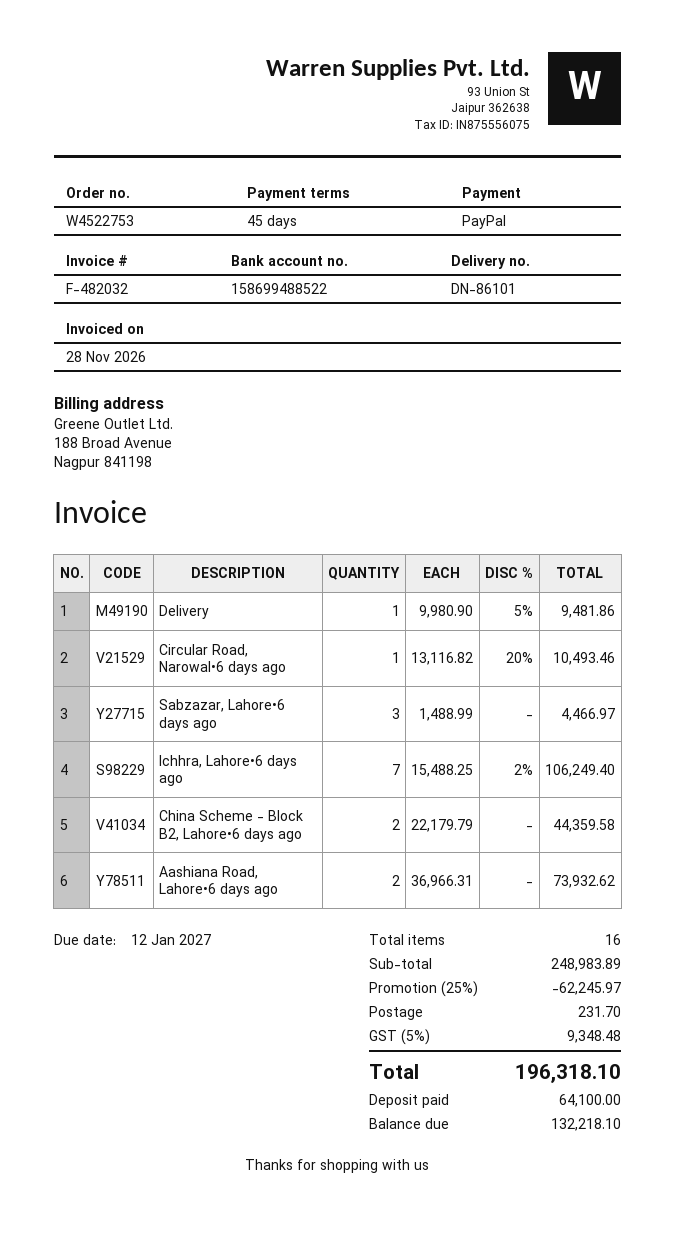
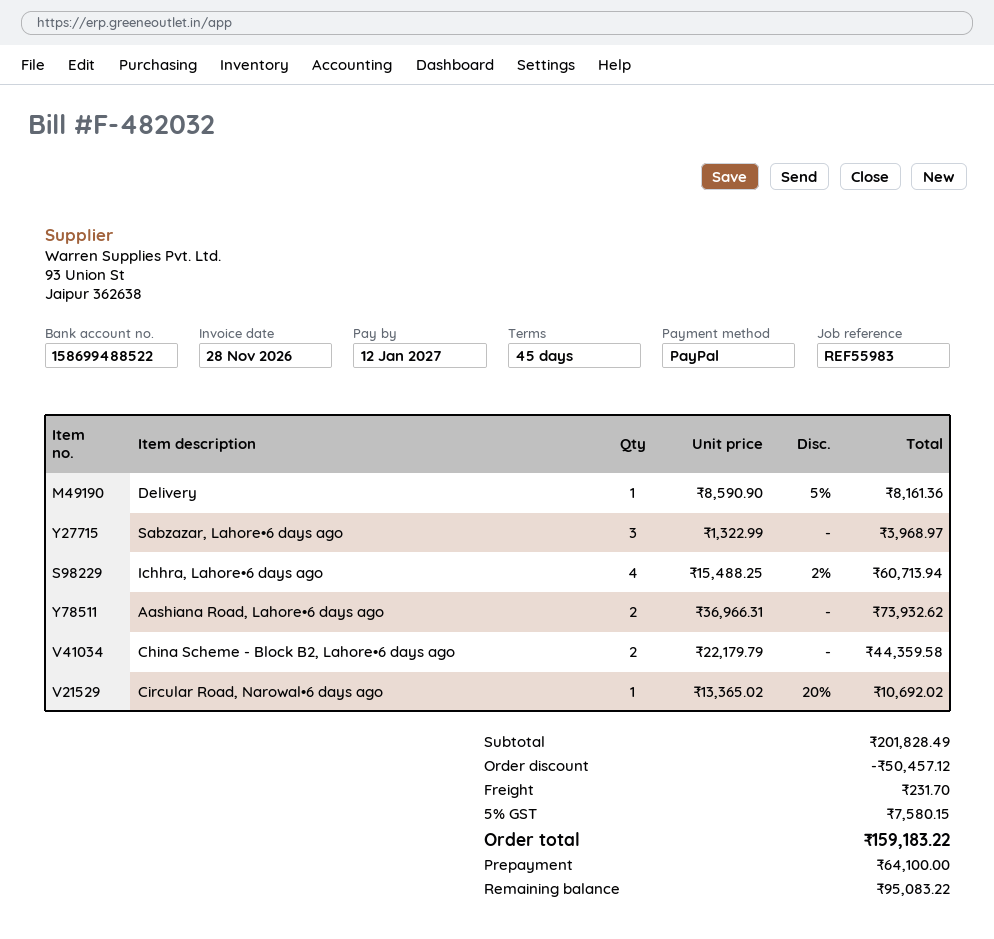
Delivery: 1 x 9980.90 - 5% = 9481.86 -> 1 x 8590.90 - 5% = 8161.36
Circular Road, Narowal•6 days ago: 1 x 13116.82 - 20% = 10493.46 -> 1 x 13365.02 - 20% = 10692.02
Sabzazar, Lahore•6 days ago: 3 x 1488.99 = 4466.97 -> 3 x 1322.99 = 3968.97
Ichhra, Lahore•6 days ago: 7 x 15488.25 - 2% = 106249.40 -> 4 x 15488.25 - 2% = 60713.94
subtotal: 248983.89 -> 201828.49
discount: 62245.97 -> 50457.12
tax: 5% = 9348.48 -> 5% = 7580.15
total: 196318.10 -> 159183.22
balance: 132218.10 -> 95083.22

